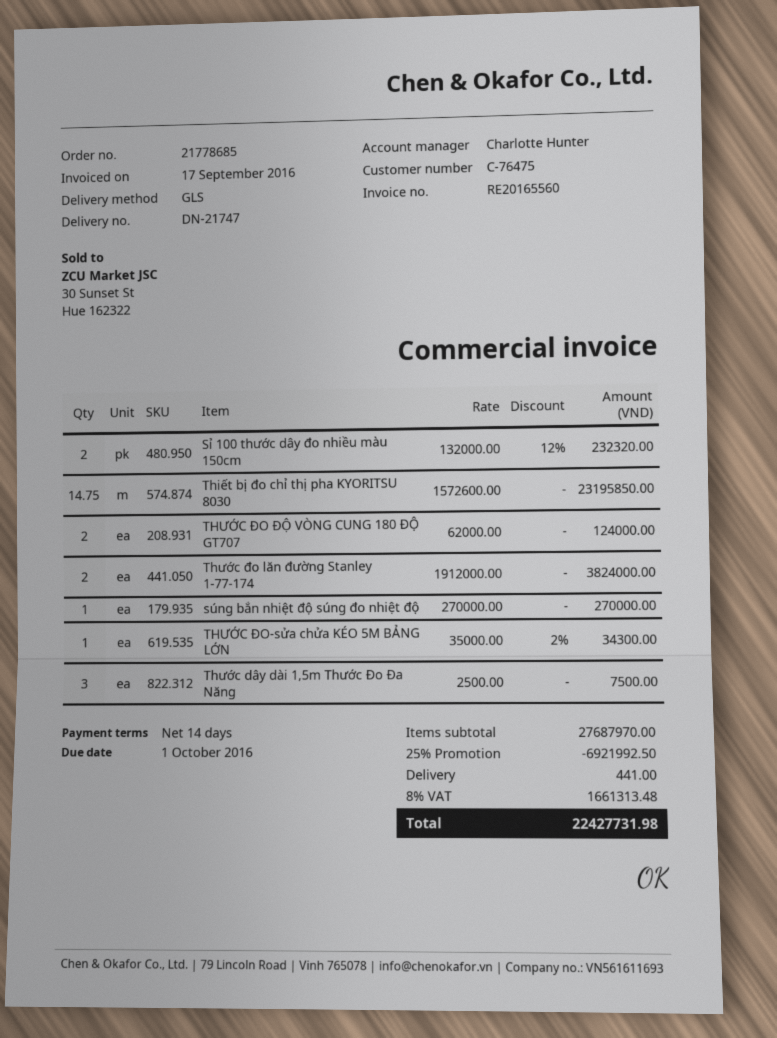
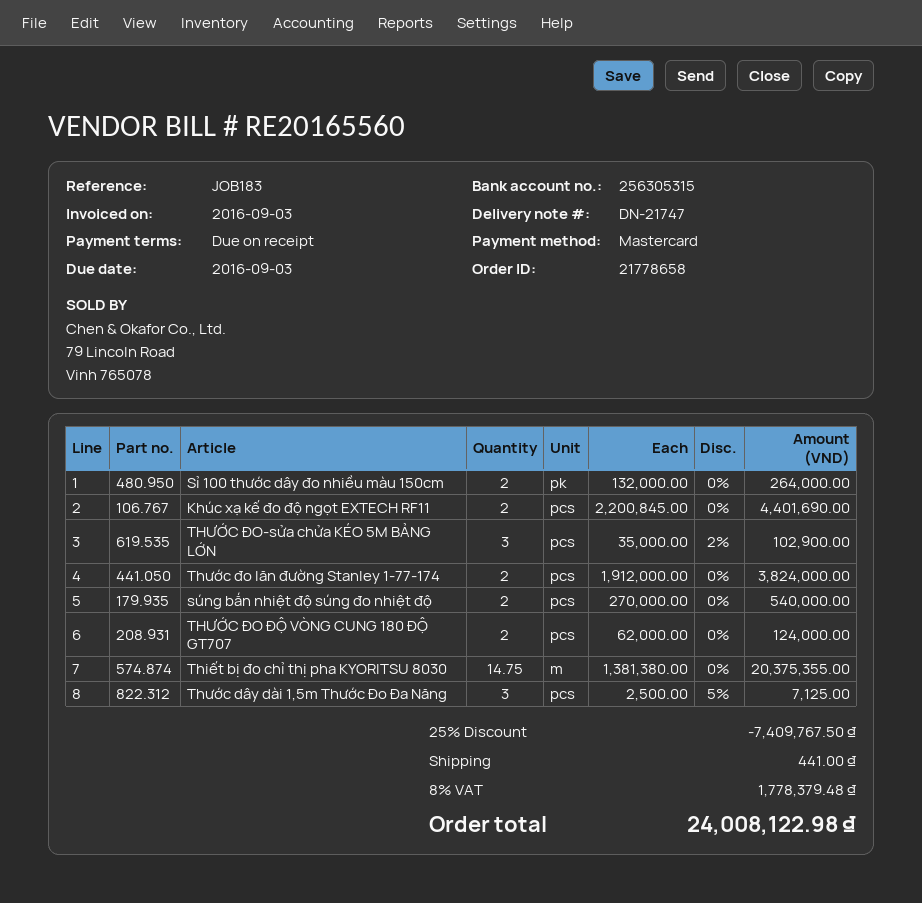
order number: 21778685 -> 21778658
invoice date: 2016-09-17 -> 2016-09-03
payment terms: 14 days -> on receipt
due date: 2016-10-01 -> 2016-09-03
Sỉ 100 thước dây đo nhiều màu 150cm: 2 x 132000.00 - 12% = 232320.00 -> 2 x 132000.00 = 264000.00
Thiết bị đo chỉ thị pha KYORITSU 8030: 14.75 x 1572600.00 = 23195850.00 -> 14.75 x 1381380.00 = 20375355.00
súng bắn nhiệt độ súng đo nhiệt độ: 1 x 270000.00 = 270000.00 -> 2 x 270000.00 = 540000.00
THƯỚC ĐO-sửa chửa KÉO 5M BẢNG LỚN: 1 x 35000.00 - 2% = 34300.00 -> 3 x 35000.00 - 2% = 102900.00
Thước dây dài 1,5m Thước Đo Đa Năng: 3 x 2500.00 = 7500.00 -> 3 x 2500.00 - 5% = 7125.00
Khúc xạ kế đo độ ngọt EXTECH RF11: none -> 2 x 2200845.00 = 4401690.00
discount: 25% = 6921992.50 -> 25% = 7409767.50
tax: 8% = 1661313.48 -> 8% = 1778379.48
total: 22427731.98 -> 24008122.98

